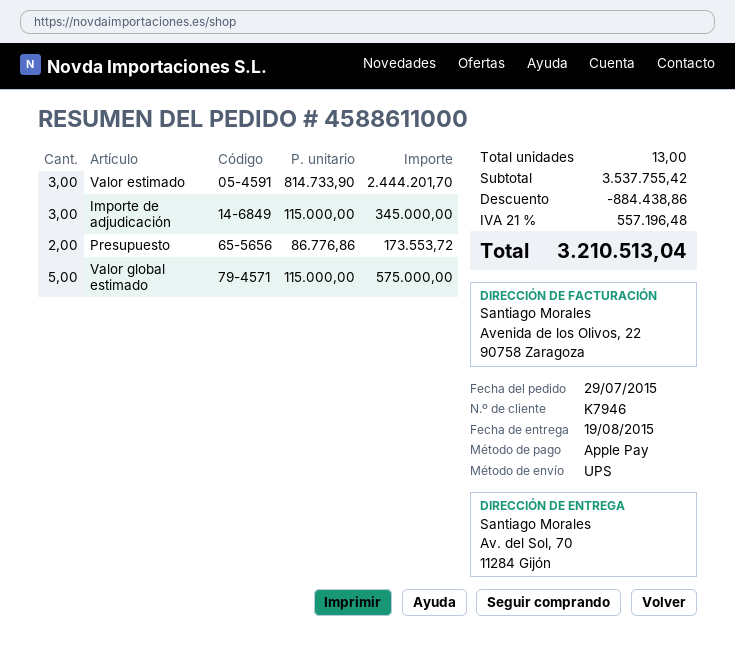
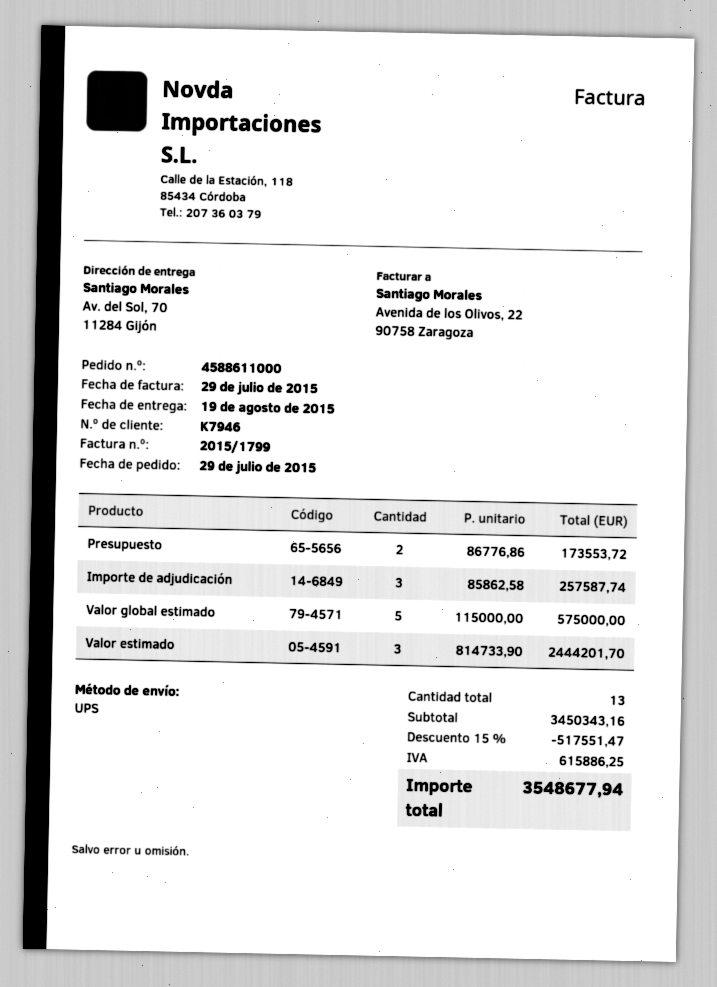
Importe de adjudicación: 3 x 115000.00 = 345000.00 -> 3 x 85862.58 = 257587.74
subtotal: 3537755.42 -> 3450343.16
discount: 884438.86 -> 517551.47
tax: 557196.48 -> 615886.25
total: 3210513.04 -> 3548677.94

